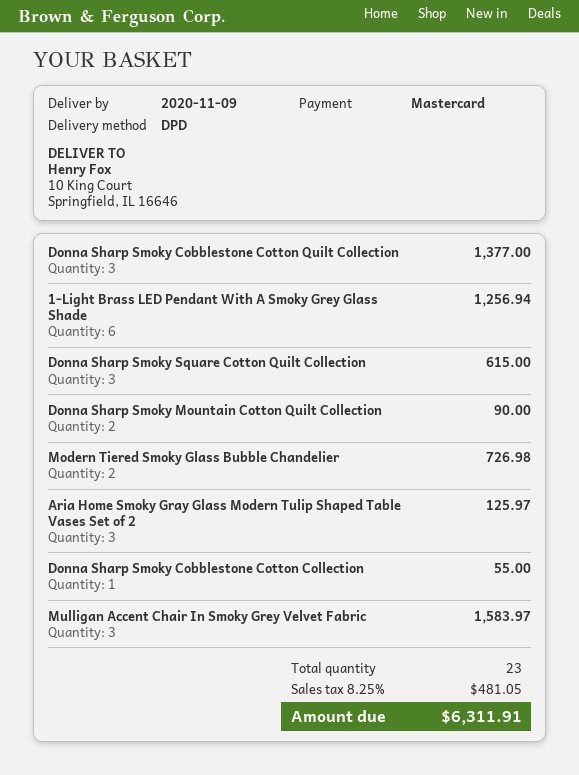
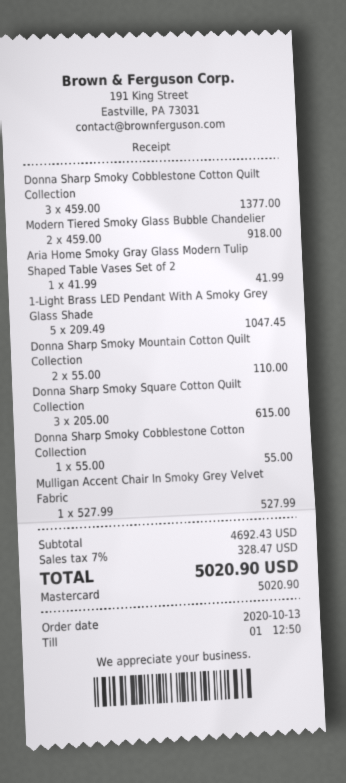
1-Light Brass LED Pendant With A Smoky Grey Glass Shade: 6 for 1256.94 -> 5 for 1047.45
Donna Sharp Smoky Mountain Cotton Quilt Collection: 2 for 90.00 -> 2 for 110.00
Modern Tiered Smoky Glass Bubble Chandelier: 2 for 726.98 -> 2 for 918.00
Aria Home Smoky Gray Glass Modern Tulip Shaped Table Vases Set of 2: 3 for 125.97 -> 1 for 41.99
Mulligan Accent Chair In Smoky Grey Velvet Fabric: 3 for 1583.97 -> 1 for 527.99
tax: 8.25% = 481.05 -> 7% = 328.47
total: 6311.91 -> 5020.90

